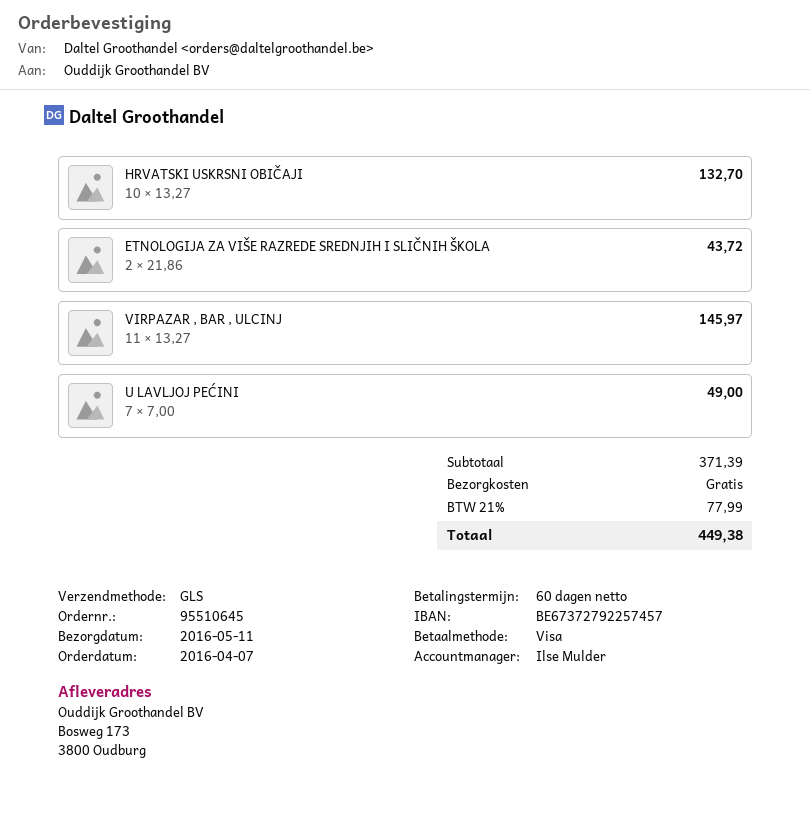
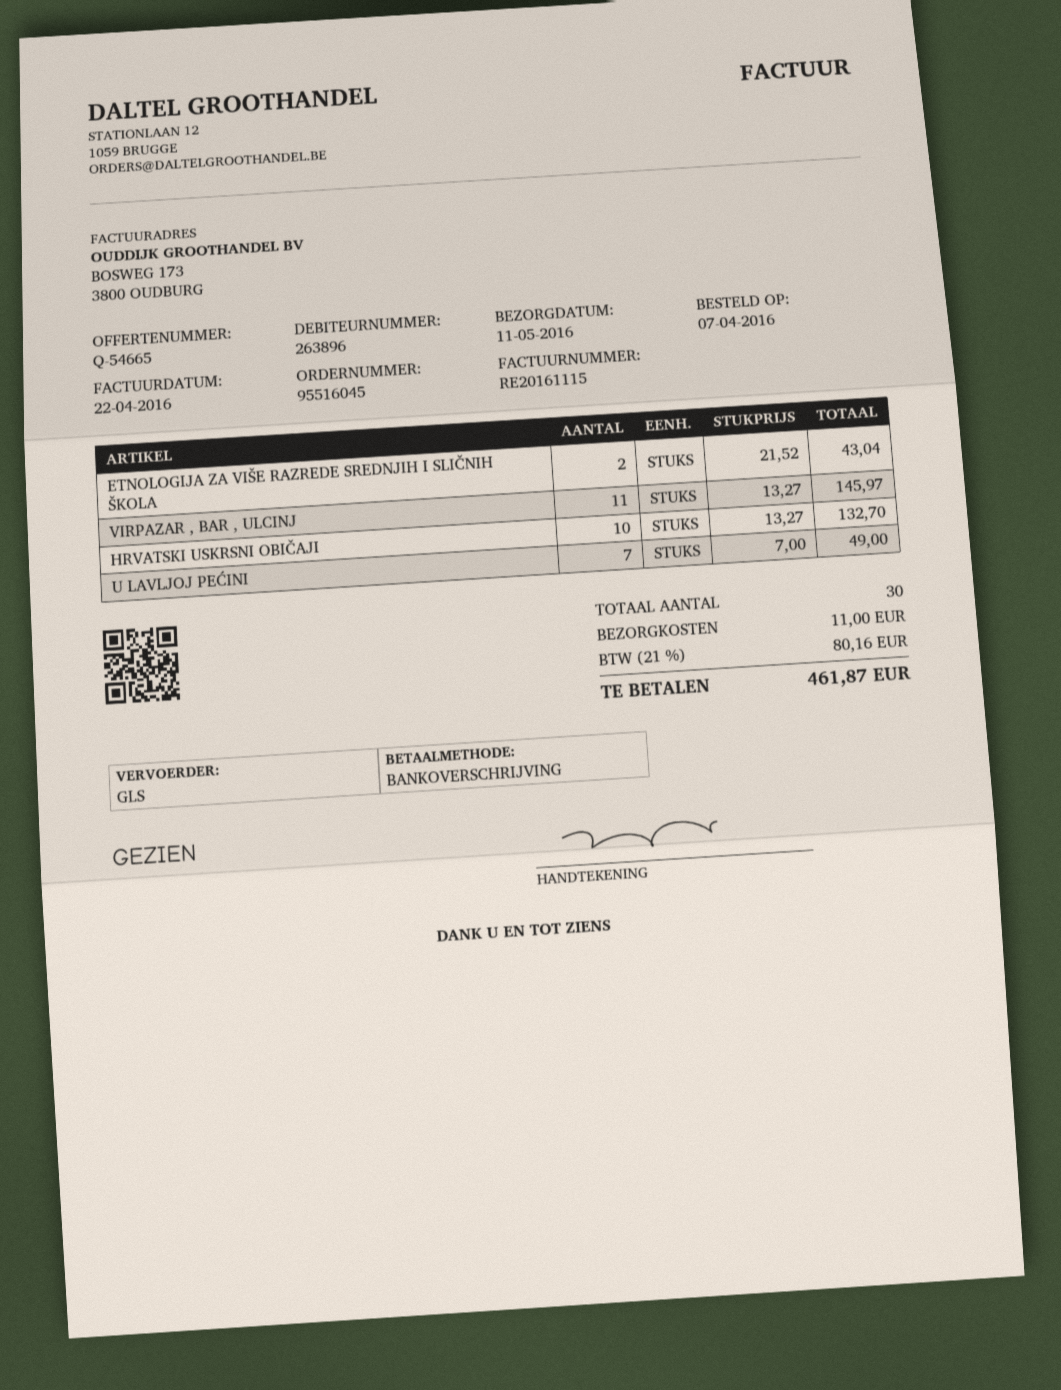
order number: 95510645 -> 95516045
payment method: Visa -> bank transfer
ETNOLOGIJA ZA VIŠE RAZREDE SREDNJIH I SLIČNIH ŠKOLA: 2 x 21.86 = 43.72 -> 2 x 21.52 = 43.04
shipping: 0.00 -> 11.00
tax: 21% = 77.99 -> 21% = 80.16
total: 449.38 -> 461.87

